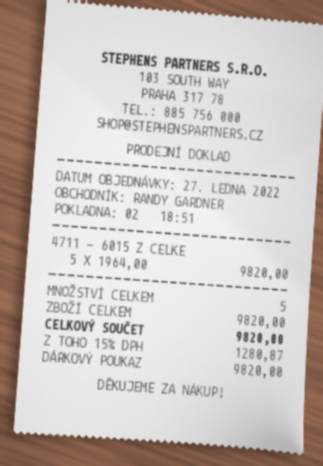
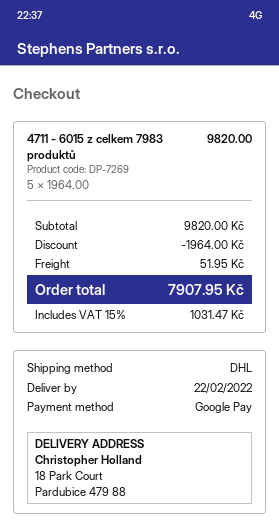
payment method: gift card -> Google Pay
discount: none -> 1964.00
shipping: none -> 51.95
tax: 15% = 1280.87 -> 15% = 1031.47
total: 9820.00 -> 7907.95

